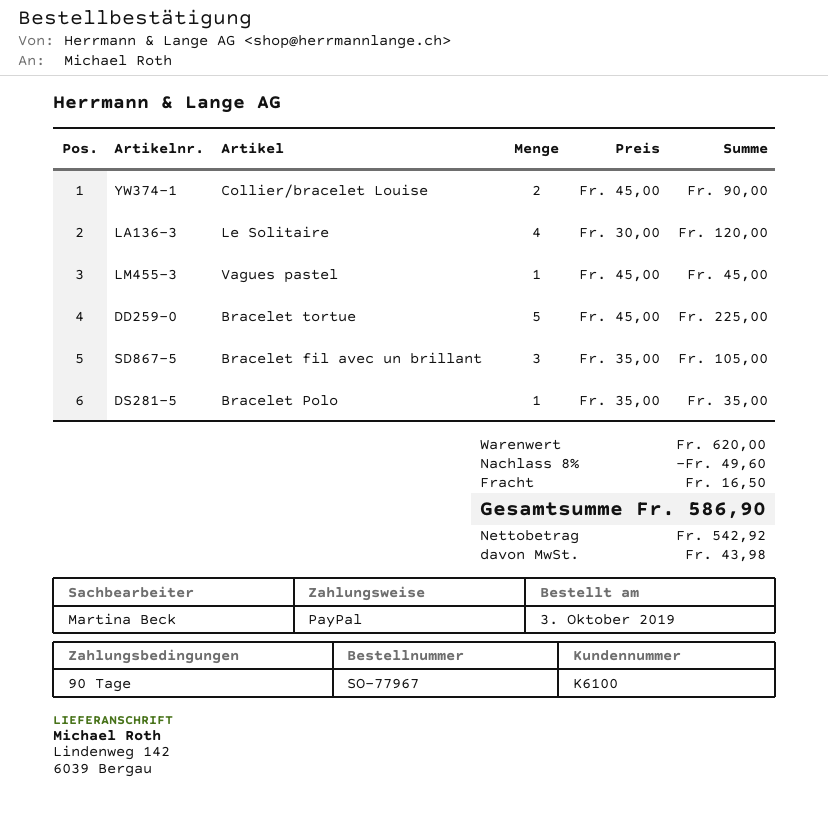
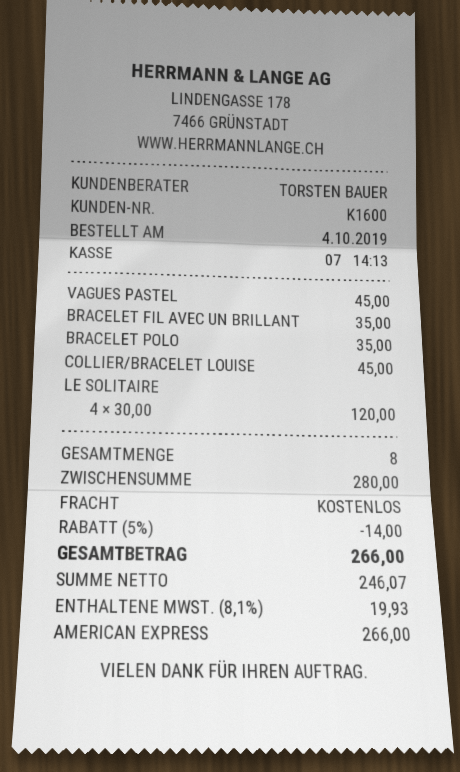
order date: 2019-10-03 -> 2019-10-04
customer number: K6100 -> K1600
sales rep: Martina Beck -> TORSTEN BAUER
payment method: PayPal -> American Express
Collier/bracelet Louise: 2 x 45.00 = 90.00 -> 1 x 45.00 = 45.00
Bracelet tortue: 5 x 45.00 = 225.00 -> none
Bracelet fil avec un brillant: 3 x 35.00 = 105.00 -> 1 x 35.00 = 35.00
subtotal: 620.00 -> 280.00
discount: 8% = 49.60 -> 5% = 14.00
shipping: 16.50 -> 0.00
net: 542.92 -> 246.07
tax: 43.98 -> 19.93
total: 586.90 -> 266.00

